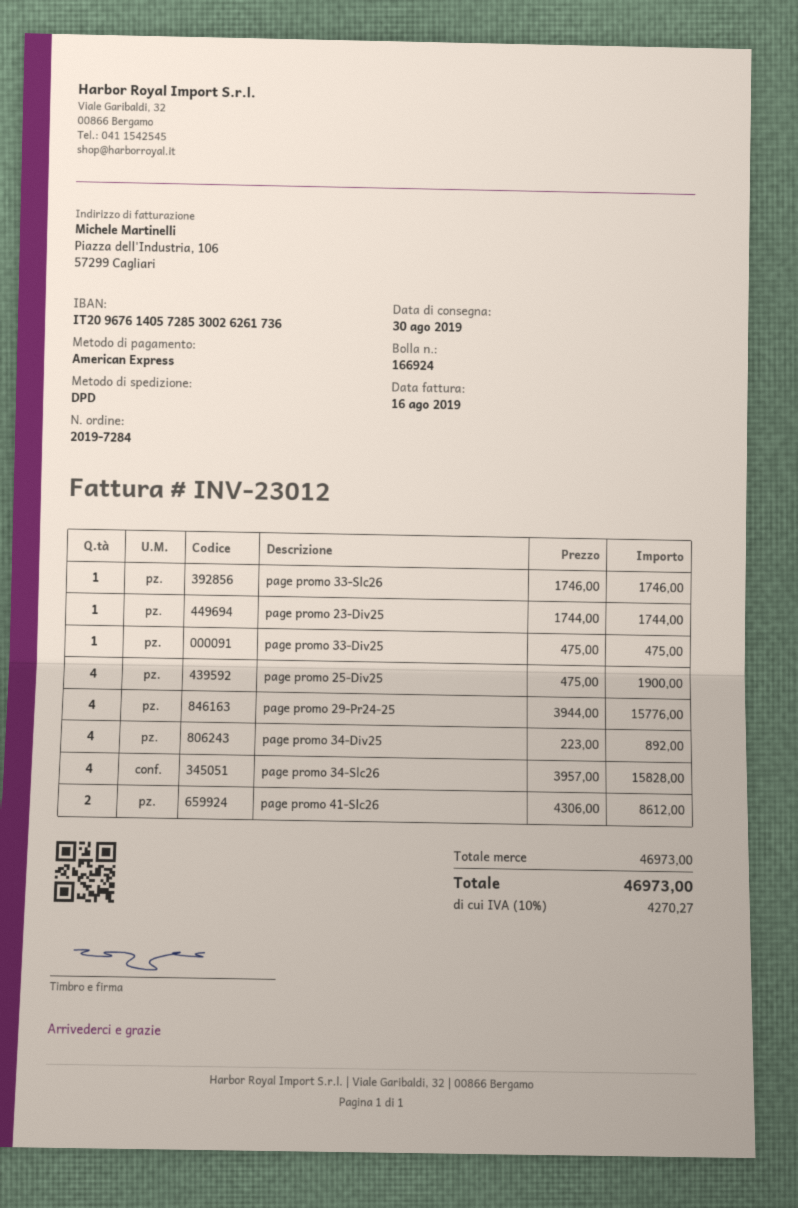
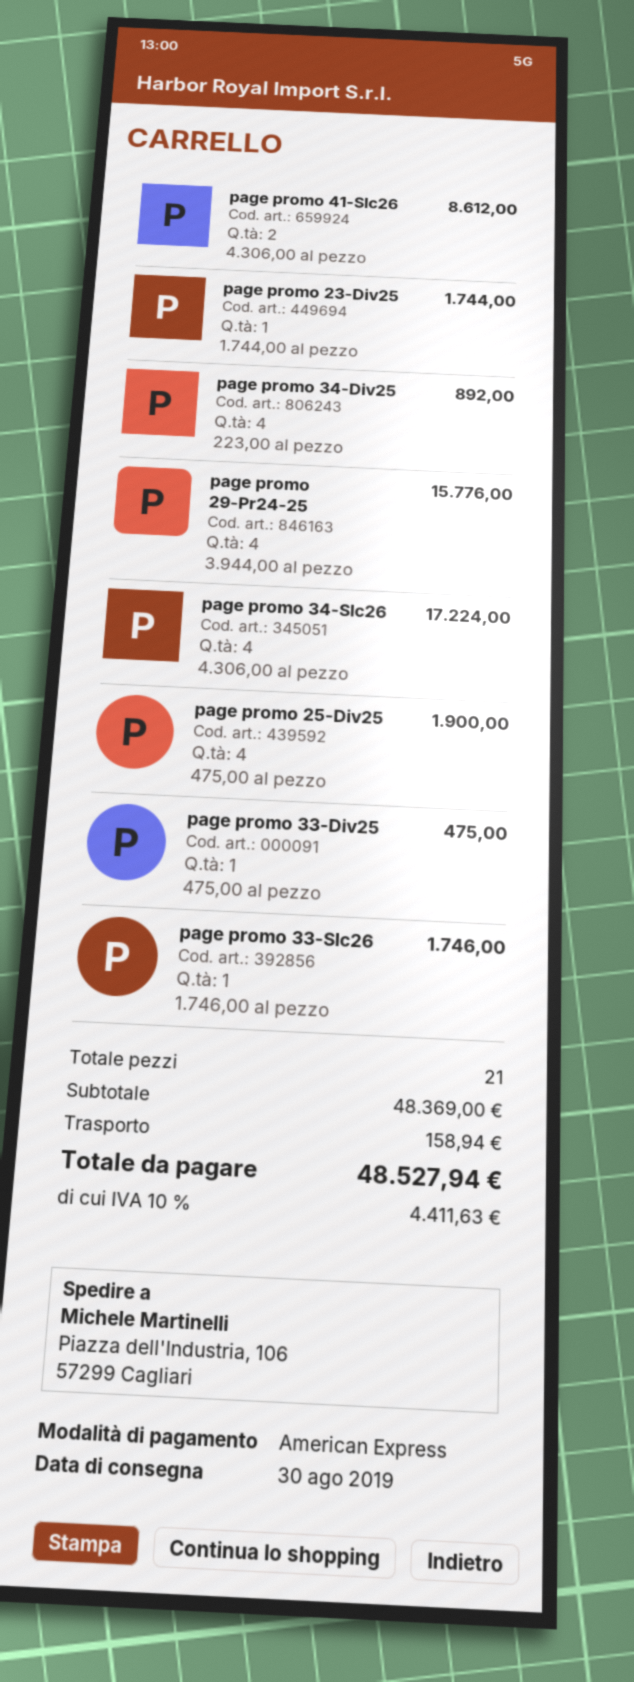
page promo 34-Slc26: 4 x 3957.00 = 15828.00 -> 4 x 4306.00 = 17224.00
subtotal: 46973.00 -> 48369.00
shipping: none -> 158.94
tax: 10% = 4270.27 -> 10% = 4411.63
total: 46973.00 -> 48527.94

